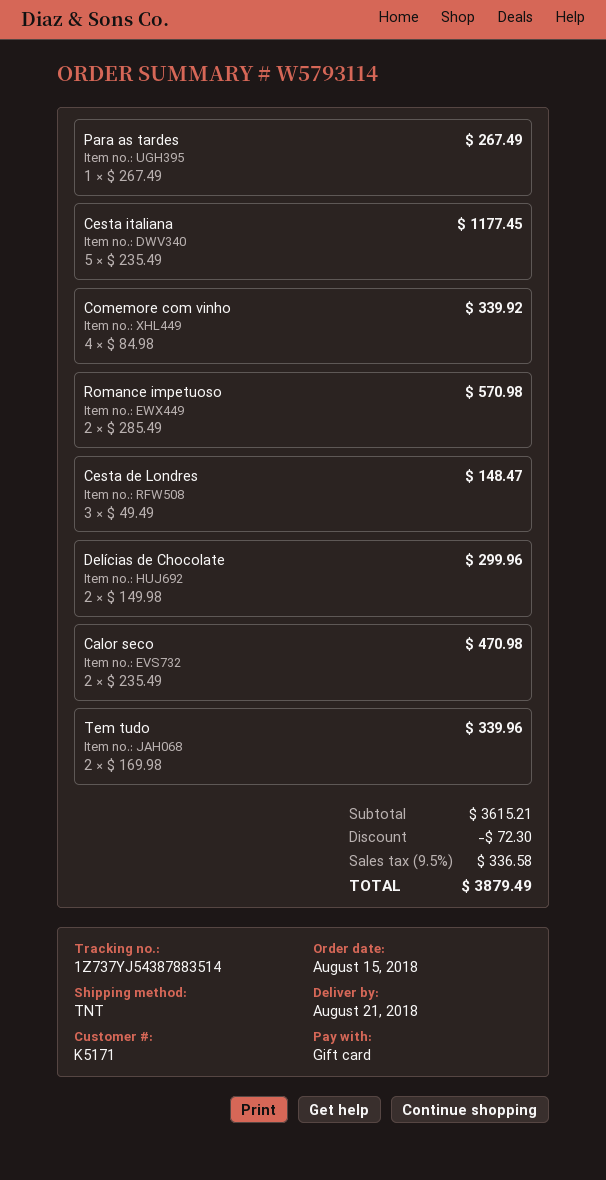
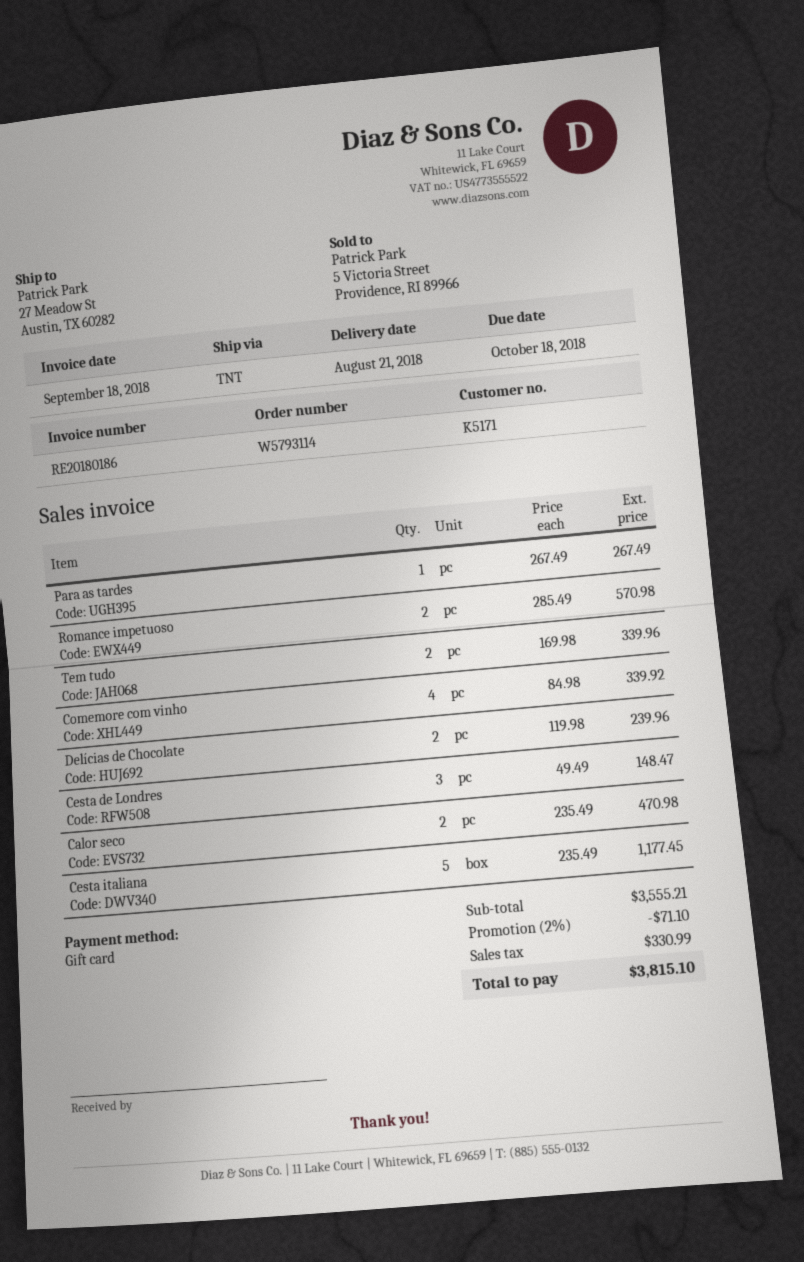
Delícias de Chocolate: 2 x 149.98 = 299.96 -> 2 x 119.98 = 239.96
subtotal: 3615.21 -> 3555.21
discount: 72.30 -> 71.10
tax: 336.58 -> 330.99
total: 3879.49 -> 3815.10

